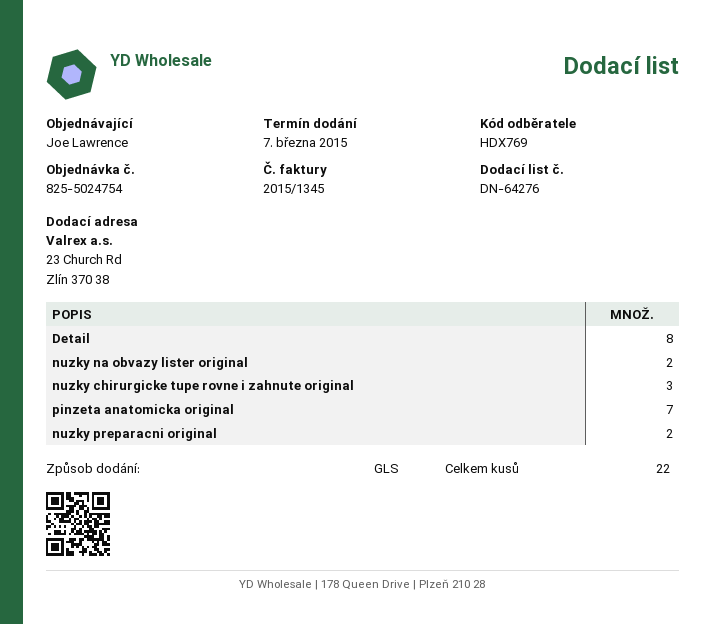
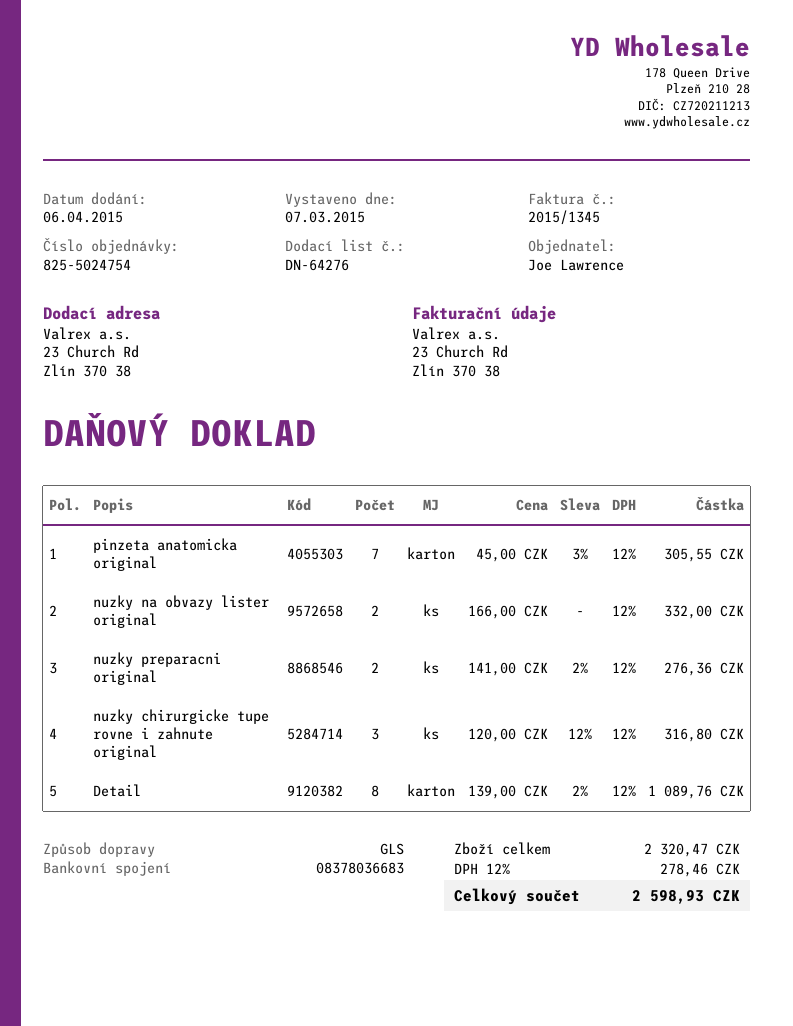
delivery date: 2015-03-07 -> 2015-04-06

